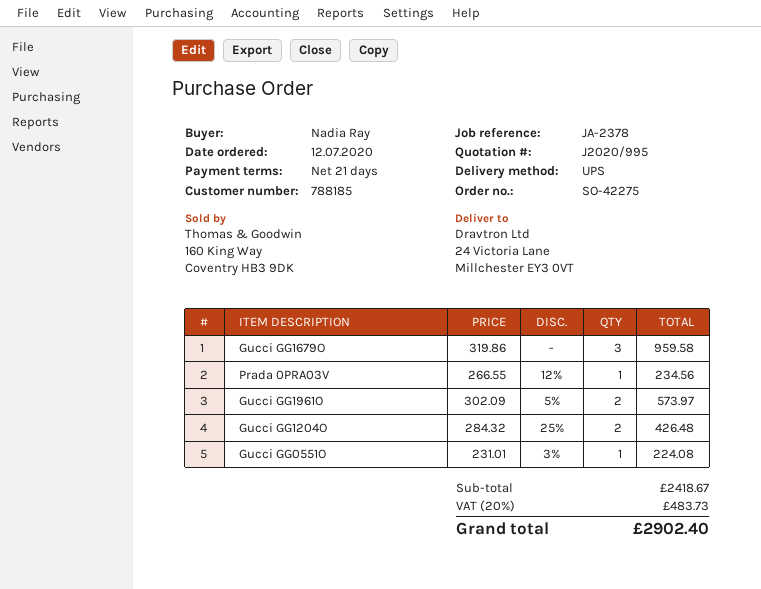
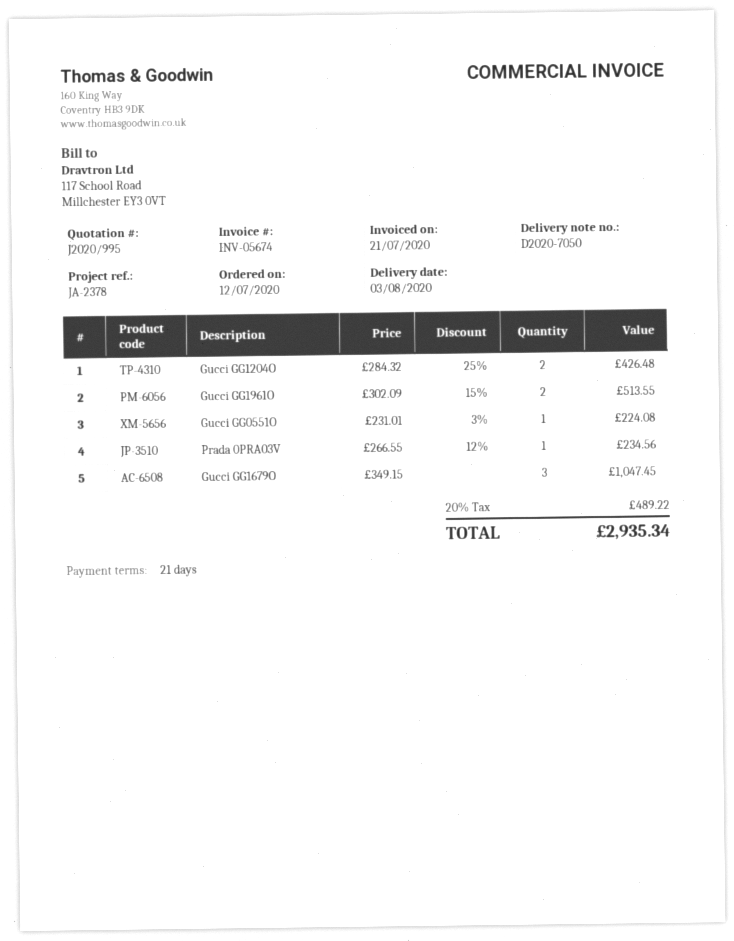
Gucci GG1679O: 3 x 319.86 = 959.58 -> 3 x 349.15 = 1047.45
Gucci GG1961O: 2 x 302.09 - 5% = 573.97 -> 2 x 302.09 - 15% = 513.55
tax: 20% = 483.73 -> 20% = 489.22
total: 2902.40 -> 2935.34

